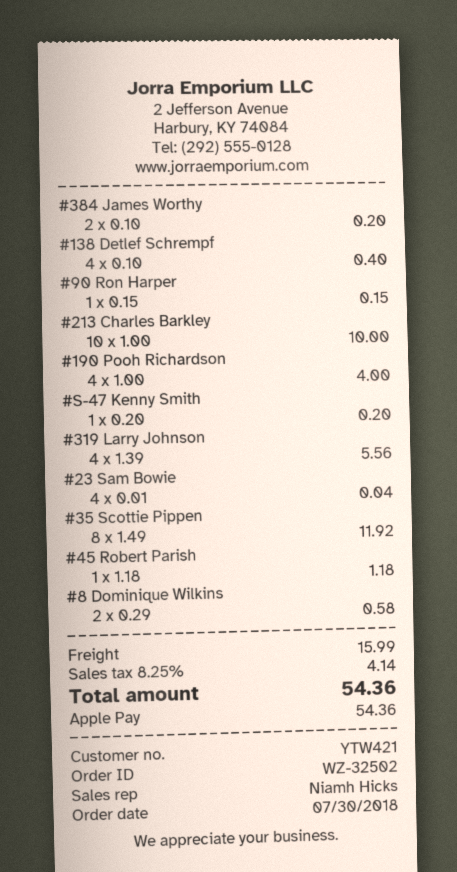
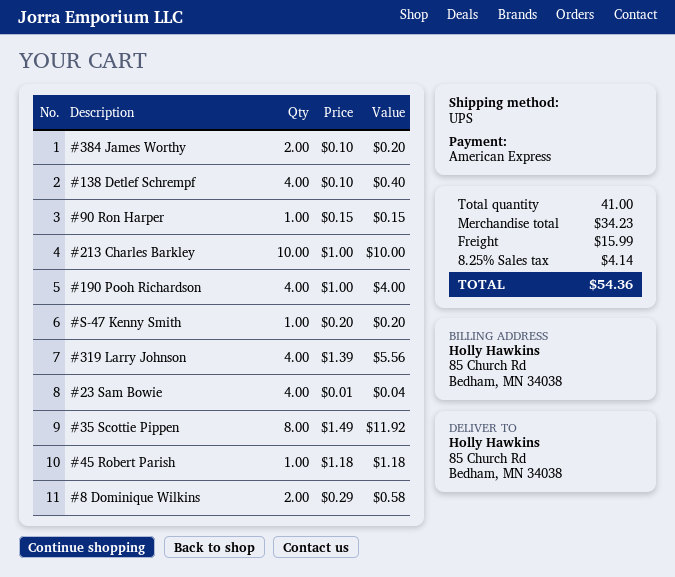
payment method: Apple Pay -> American Express

